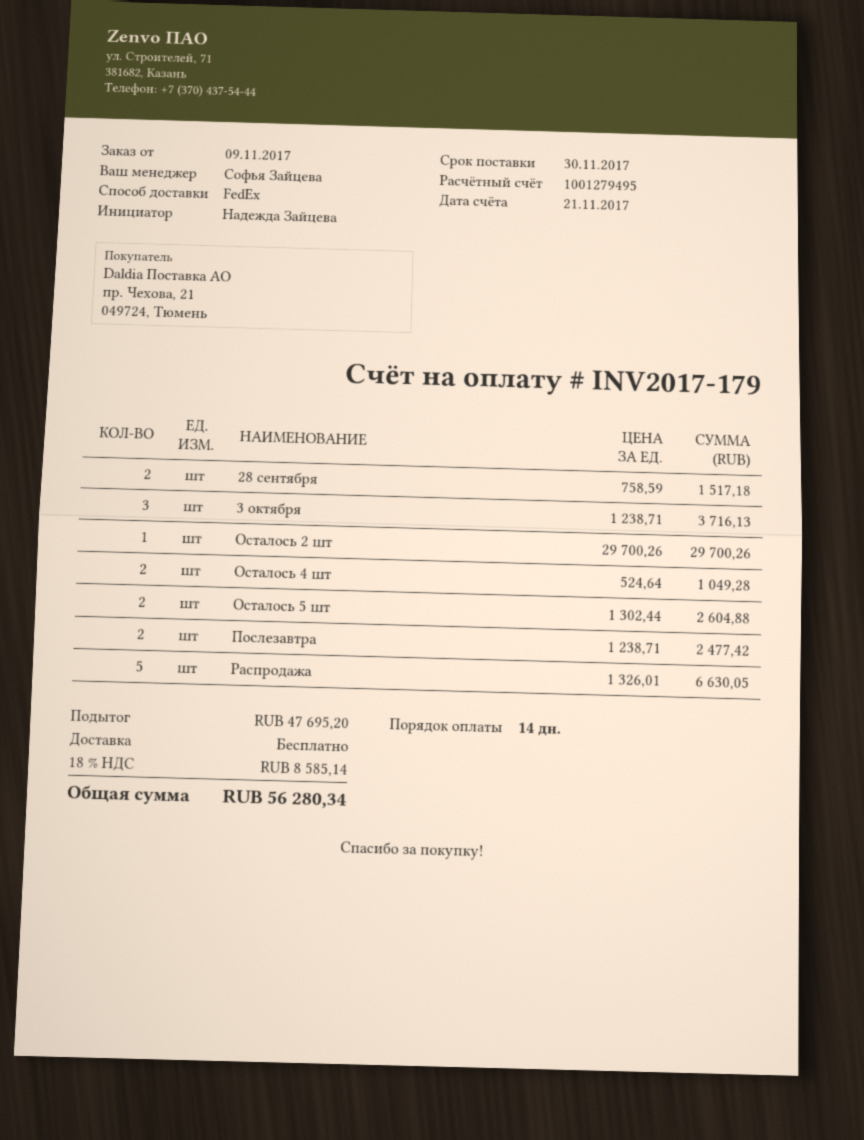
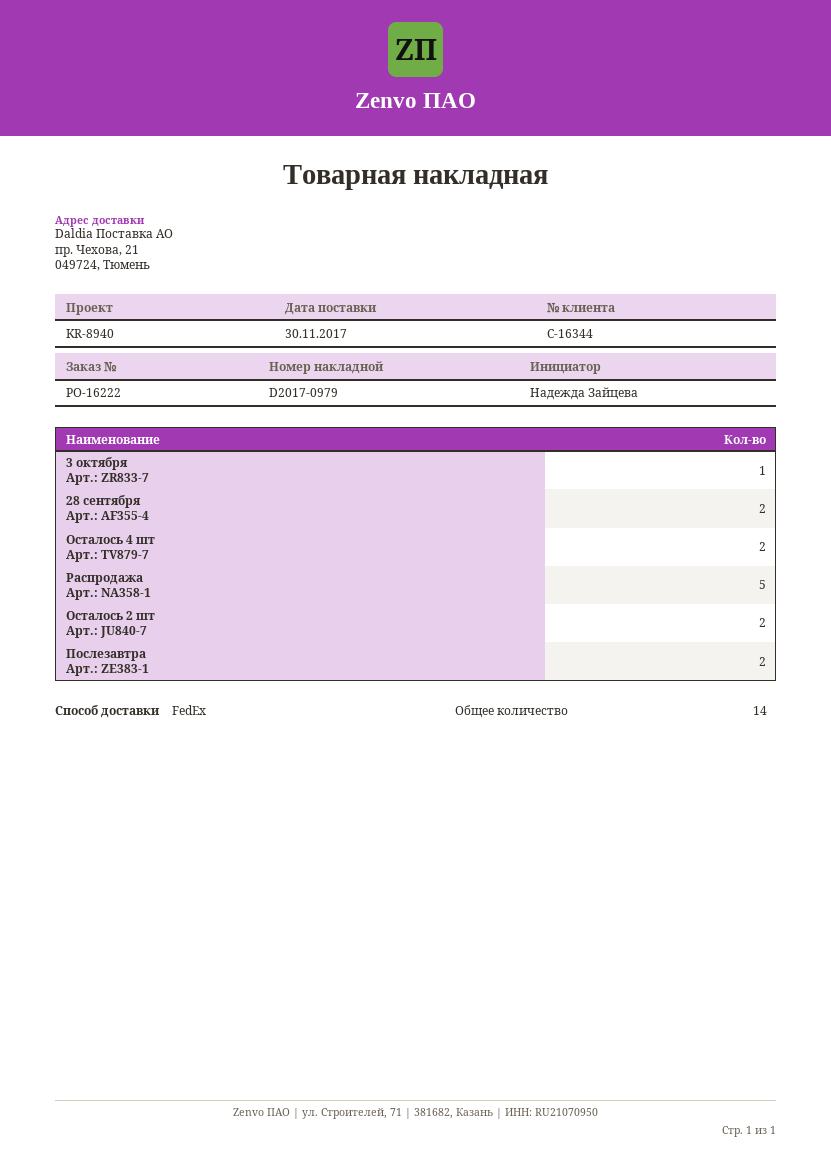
3 октября: 3 -> 1
Осталось 2 шт: 1 -> 2
Осталось 5 шт: 2 -> none

